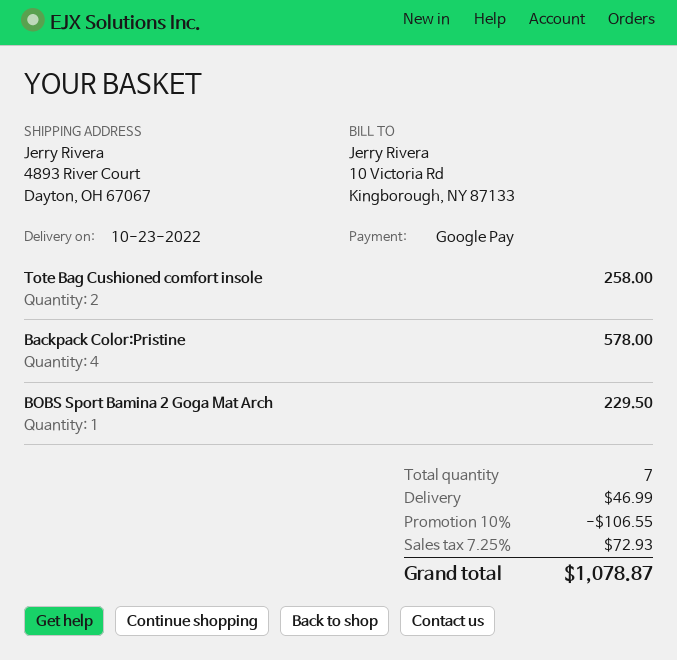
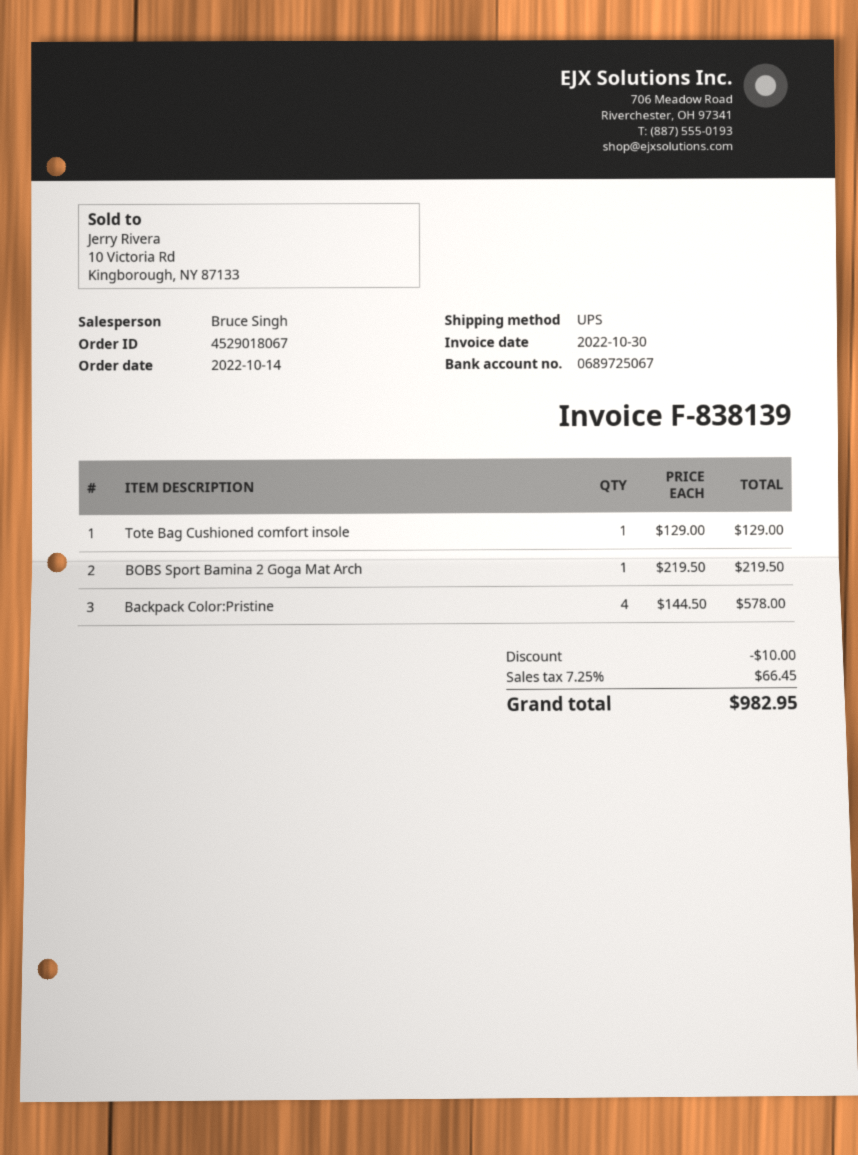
Tote Bag Cushioned comfort insole: 2 for 258.00 -> 1 for 129.00
BOBS Sport Bamina 2 Goga Mat Arch: 1 for 229.50 -> 1 for 219.50
discount: 106.55 -> 10.00
shipping: 46.99 -> none
tax: 7.25% = 72.93 -> 7.25% = 66.45
total: 1078.87 -> 982.95

